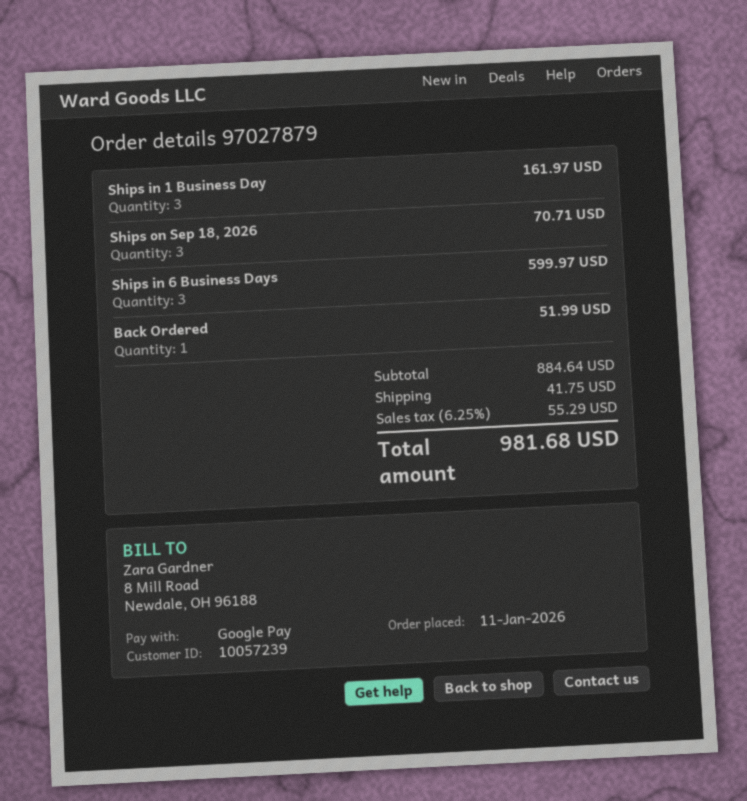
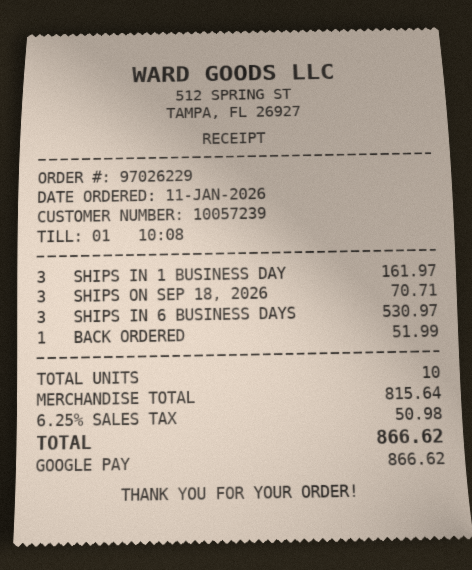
order number: 97027879 -> 97026229
Ships in 6 Business Days: 3 for 599.97 -> 3 for 530.97
subtotal: 884.64 -> 815.64
shipping: 41.75 -> none
tax: 6.25% = 55.29 -> 6.25% = 50.98
total: 981.68 -> 866.62

